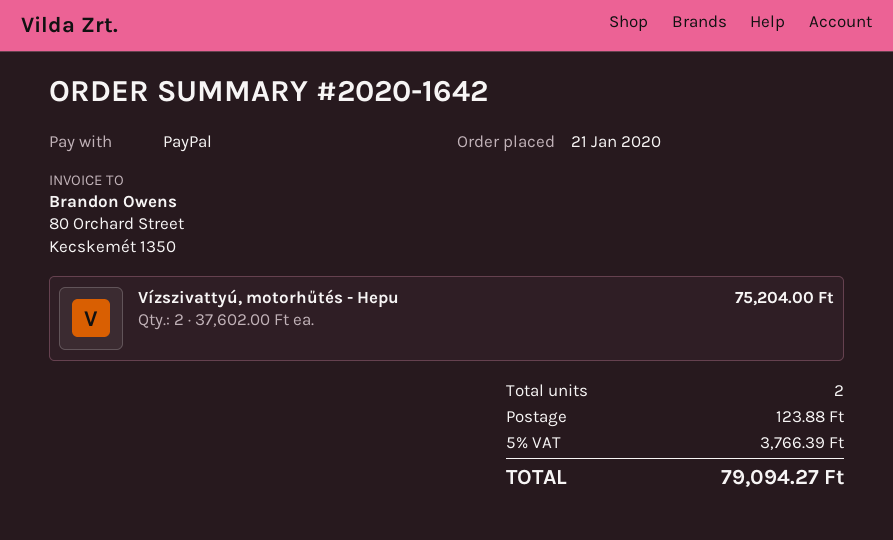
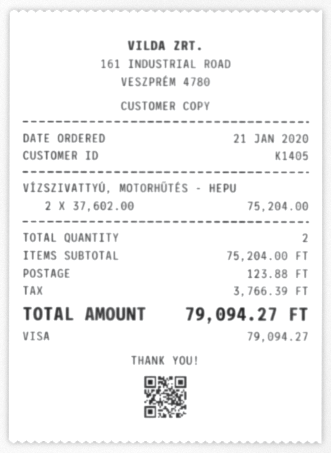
payment method: PayPal -> Visa

